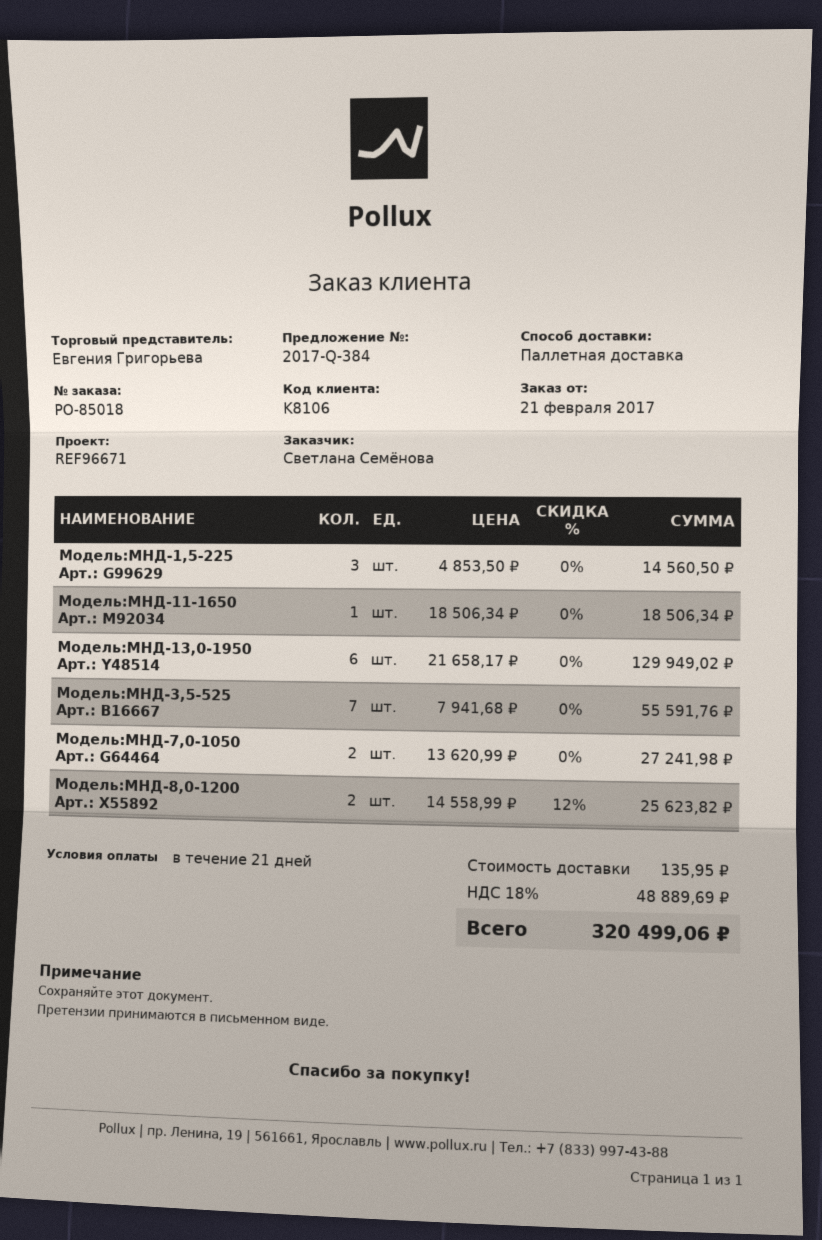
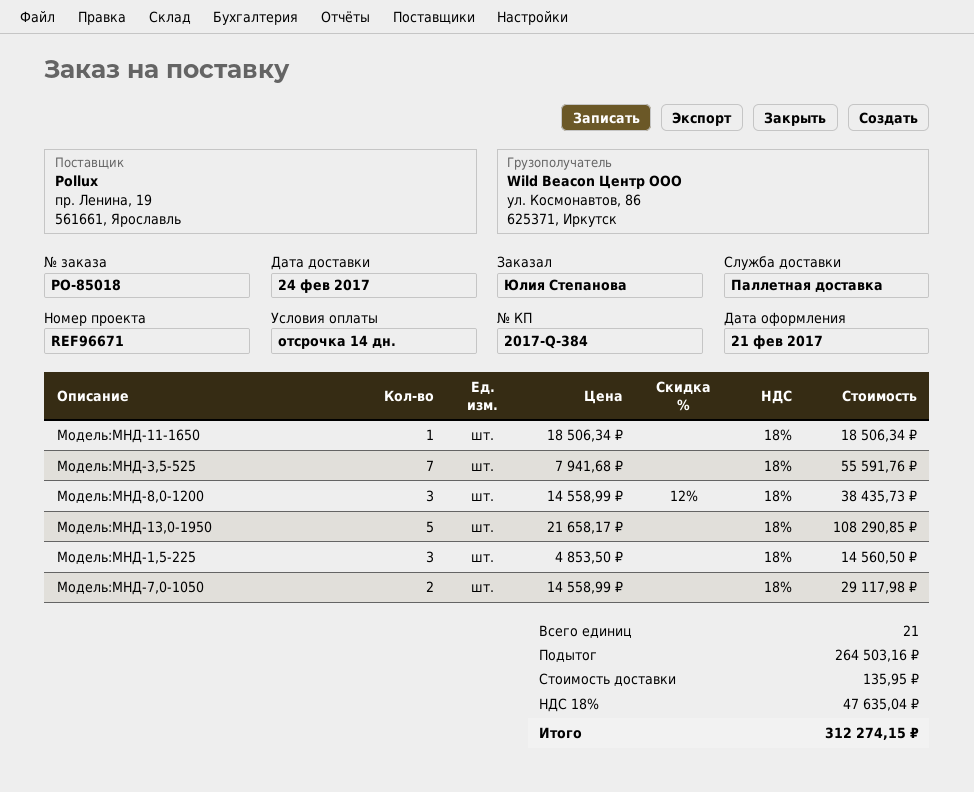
payment terms: 21 days -> 14 days
ordered by: Светлана Семёнова -> Юлия Степанова
Модель:МНД-13,0-1950: 6 x 21658.17 = 129949.02 -> 5 x 21658.17 = 108290.85
Модель:МНД-7,0-1050: 2 x 13620.99 = 27241.98 -> 2 x 14558.99 = 29117.98
Модель:МНД-8,0-1200: 2 x 14558.99 - 12% = 25623.82 -> 3 x 14558.99 - 12% = 38435.73
tax: 18% = 48889.69 -> 18% = 47635.04
total: 320499.06 -> 312274.15

